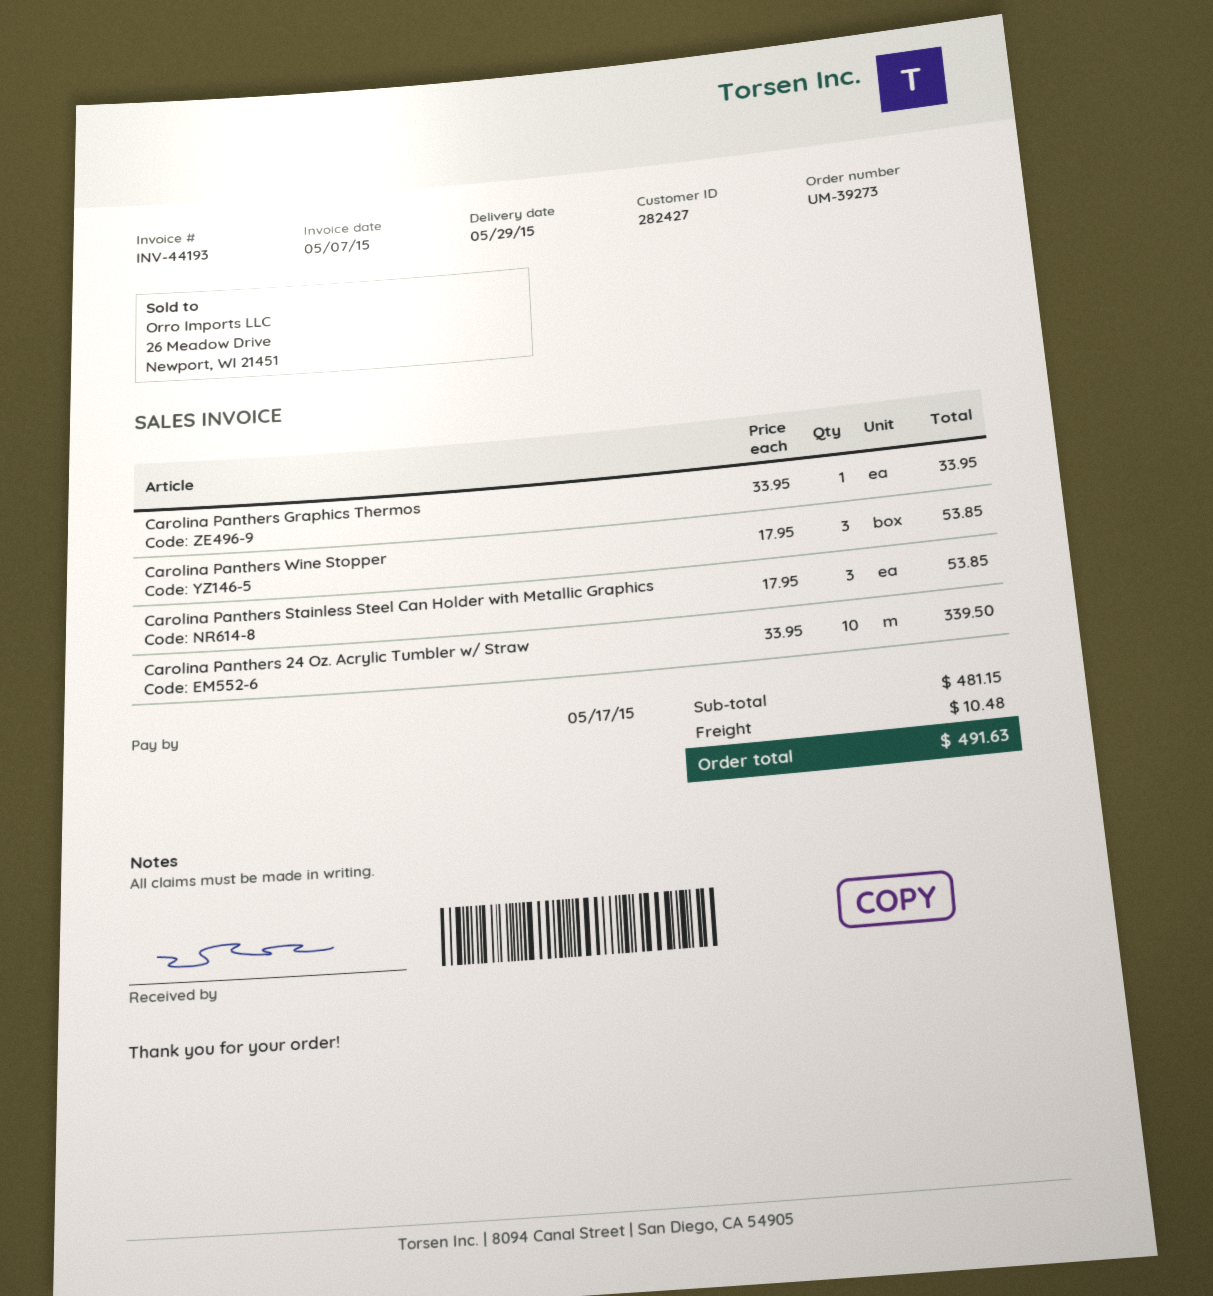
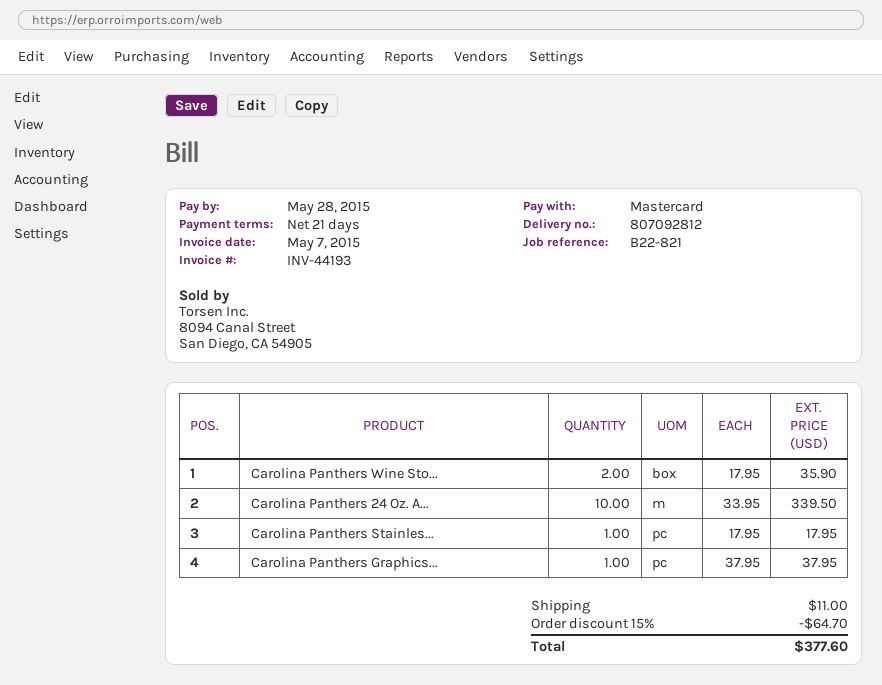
due date: 2015-05-17 -> 2015-05-28
Carolina Panthers Graphics Thermos: 1 x 33.95 = 33.95 -> 1 x 37.95 = 37.95
Carolina Panthers Wine Stopper: 3 x 17.95 = 53.85 -> 2 x 17.95 = 35.90
Carolina Panthers Stainless Steel Can Holder with Metallic Graphics: 3 x 17.95 = 53.85 -> 1 x 17.95 = 17.95
discount: none -> 15% = 64.70
shipping: 10.48 -> 11.00
total: 491.63 -> 377.60

